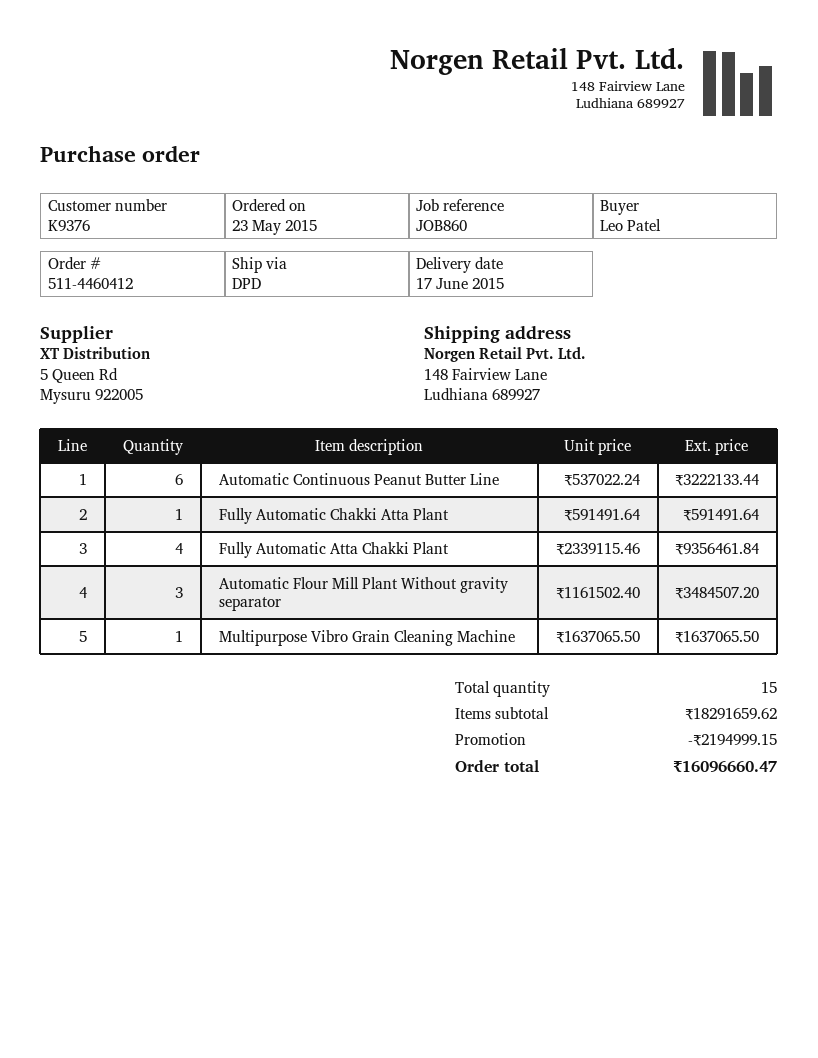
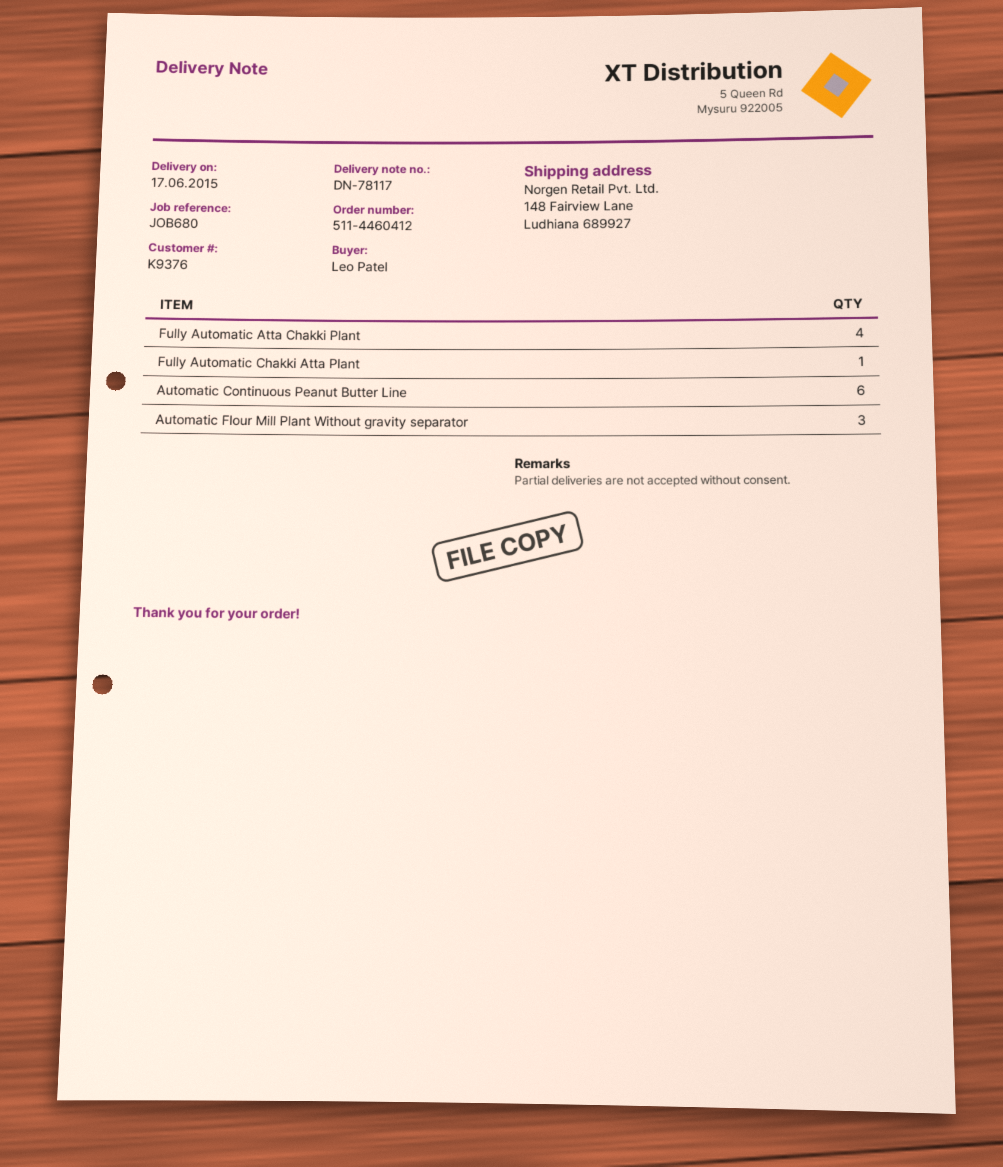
reference: JOB860 -> JOB680
Multipurpose Vibro Grain Cleaning Machine: 1 -> none

